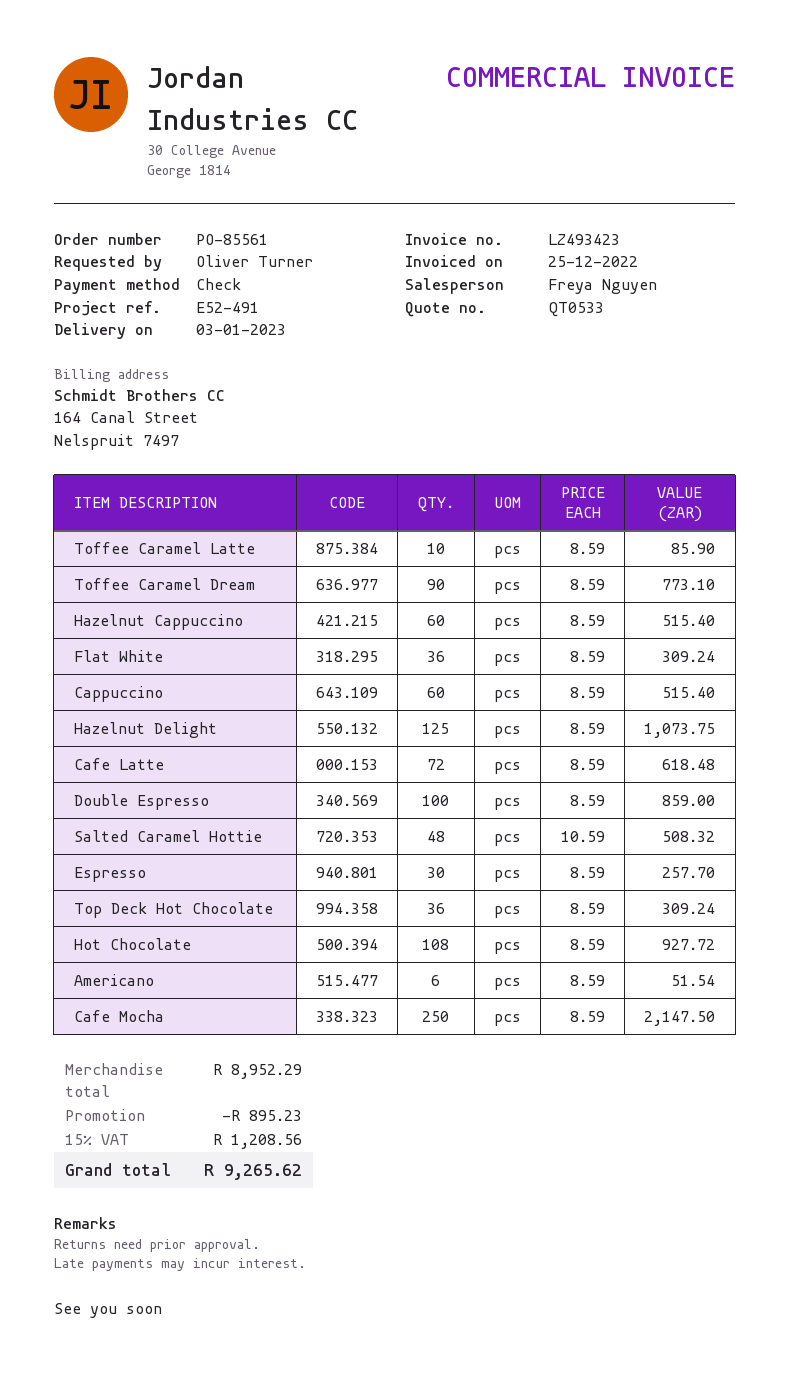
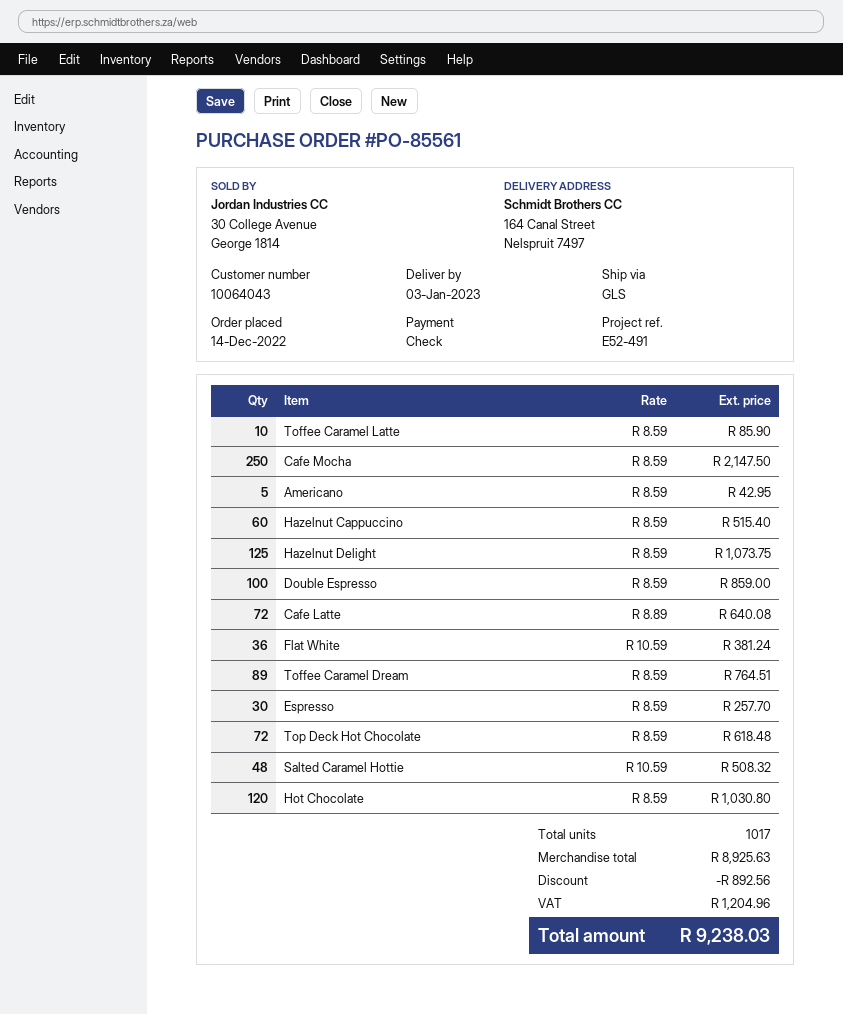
Toffee Caramel Dream: 90 x 8.59 = 773.10 -> 89 x 8.59 = 764.51
Flat White: 36 x 8.59 = 309.24 -> 36 x 10.59 = 381.24
Cappuccino: 60 x 8.59 = 515.40 -> none
Cafe Latte: 72 x 8.59 = 618.48 -> 72 x 8.89 = 640.08
Top Deck Hot Chocolate: 36 x 8.59 = 309.24 -> 72 x 8.59 = 618.48
Hot Chocolate: 108 x 8.59 = 927.72 -> 120 x 8.59 = 1030.80
Americano: 6 x 8.59 = 51.54 -> 5 x 8.59 = 42.95
subtotal: 8952.29 -> 8925.63
discount: 895.23 -> 892.56
tax: 1208.56 -> 1204.96
total: 9265.62 -> 9238.03

